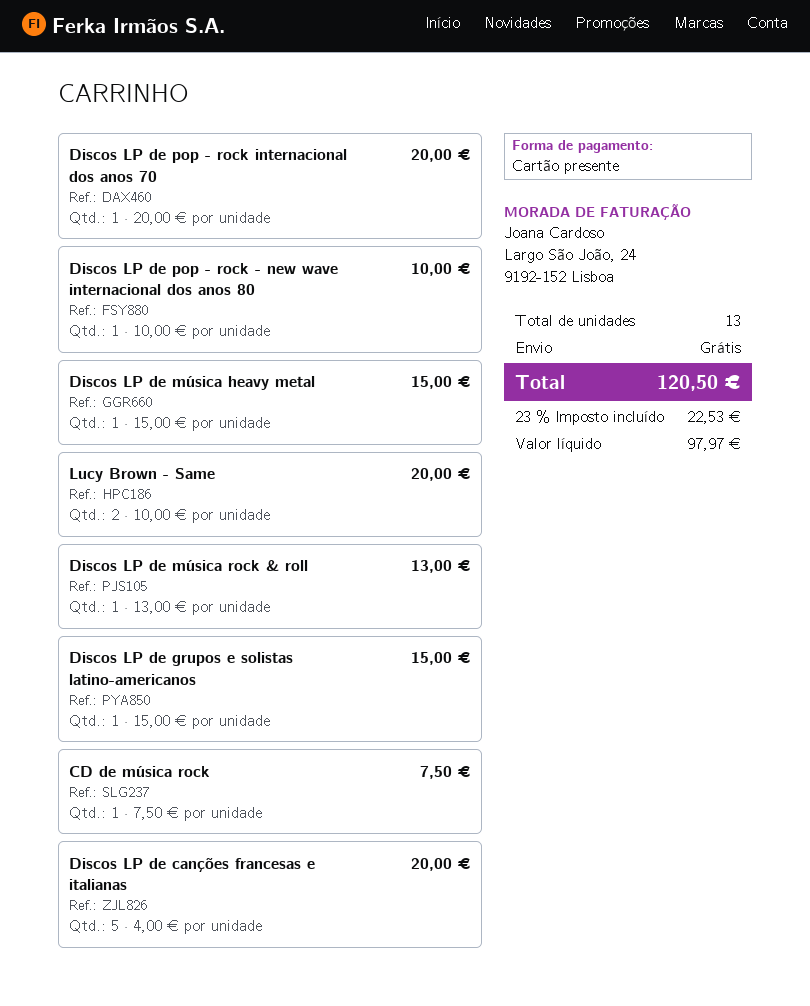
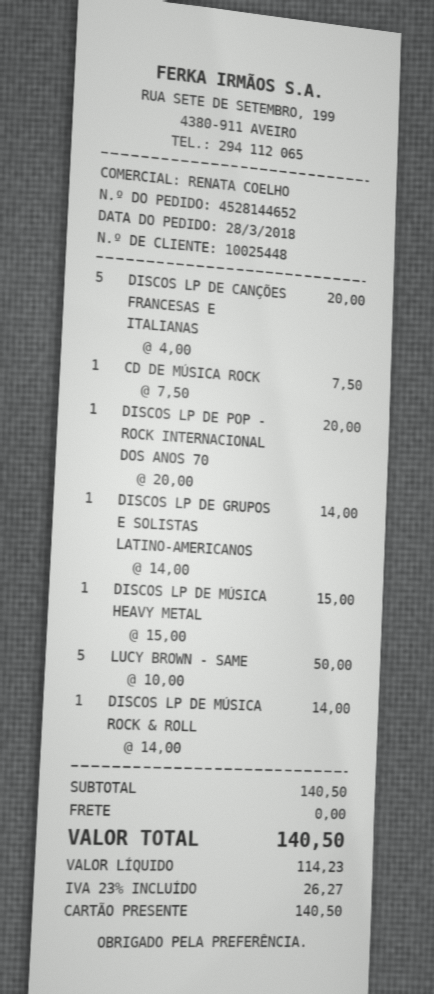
Discos LP de pop - rock - new wave internacional dos anos 80: 1 x 10.00 = 10.00 -> none
Lucy Brown - Same: 2 x 10.00 = 20.00 -> 5 x 10.00 = 50.00
Discos LP de música rock & roll: 1 x 13.00 = 13.00 -> 1 x 14.00 = 14.00
Discos LP de grupos e solistas latino-americanos: 1 x 15.00 = 15.00 -> 1 x 14.00 = 14.00
net: 97.97 -> 114.23
tax: 23% = 22.53 -> 23% = 26.27
total: 120.50 -> 140.50

